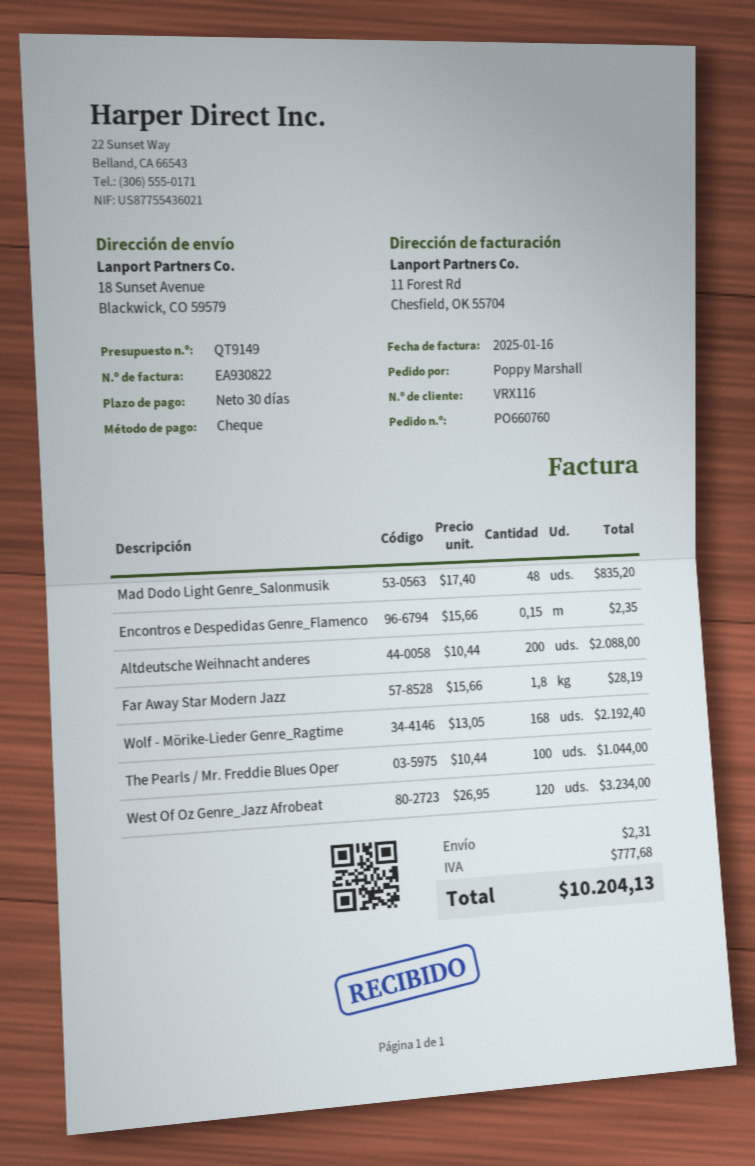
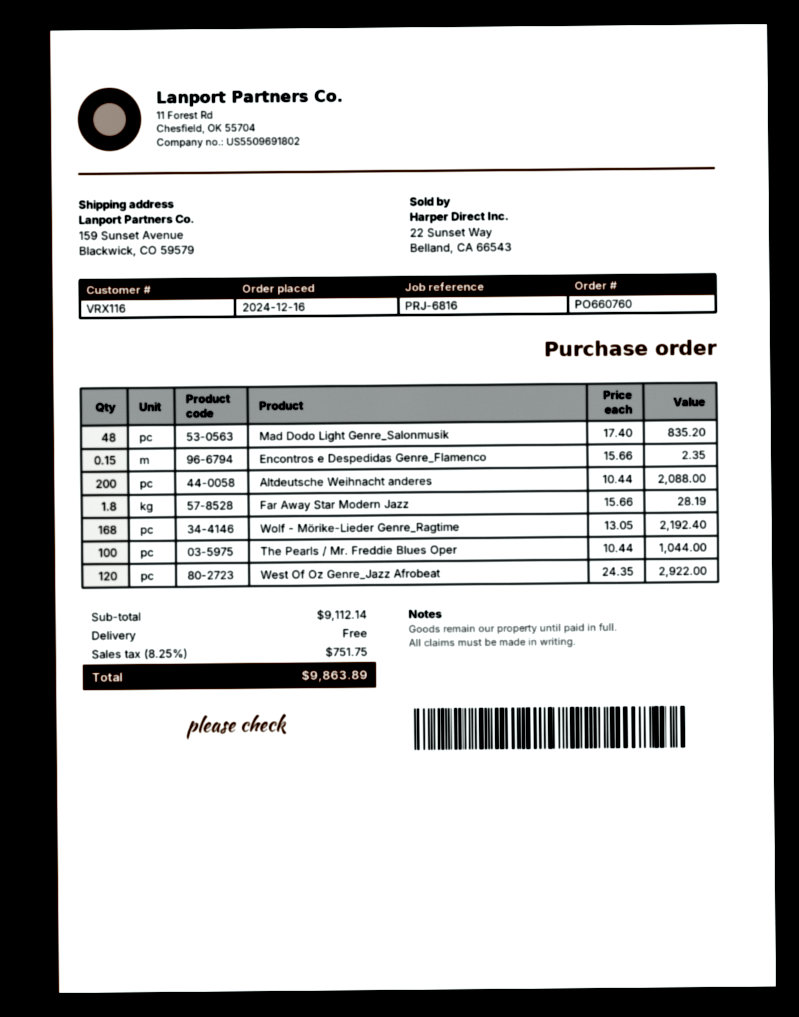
ship to: 18 Sunset Avenue, Blackwick, CO 59579 -> 159 Sunset Avenue, Blackwick, CO 59579
West Of Oz Genre_Jazz Afrobeat: 120 x 26.95 = 3234.00 -> 120 x 24.35 = 2922.00
shipping: 2.31 -> 0.00
tax: 777.68 -> 751.75
total: 10204.13 -> 9863.89

